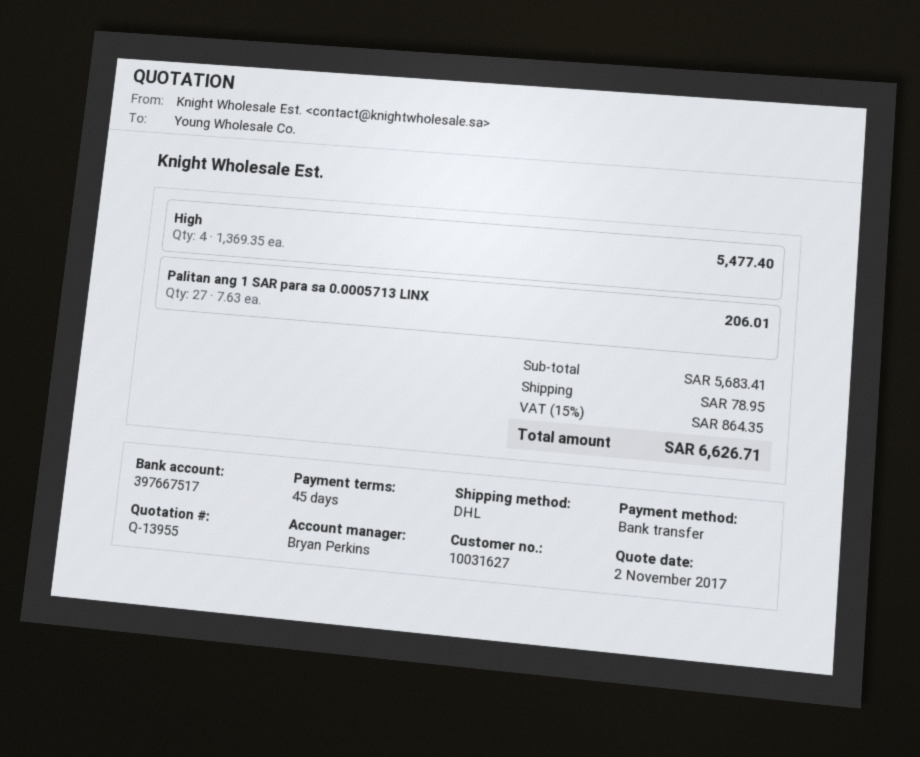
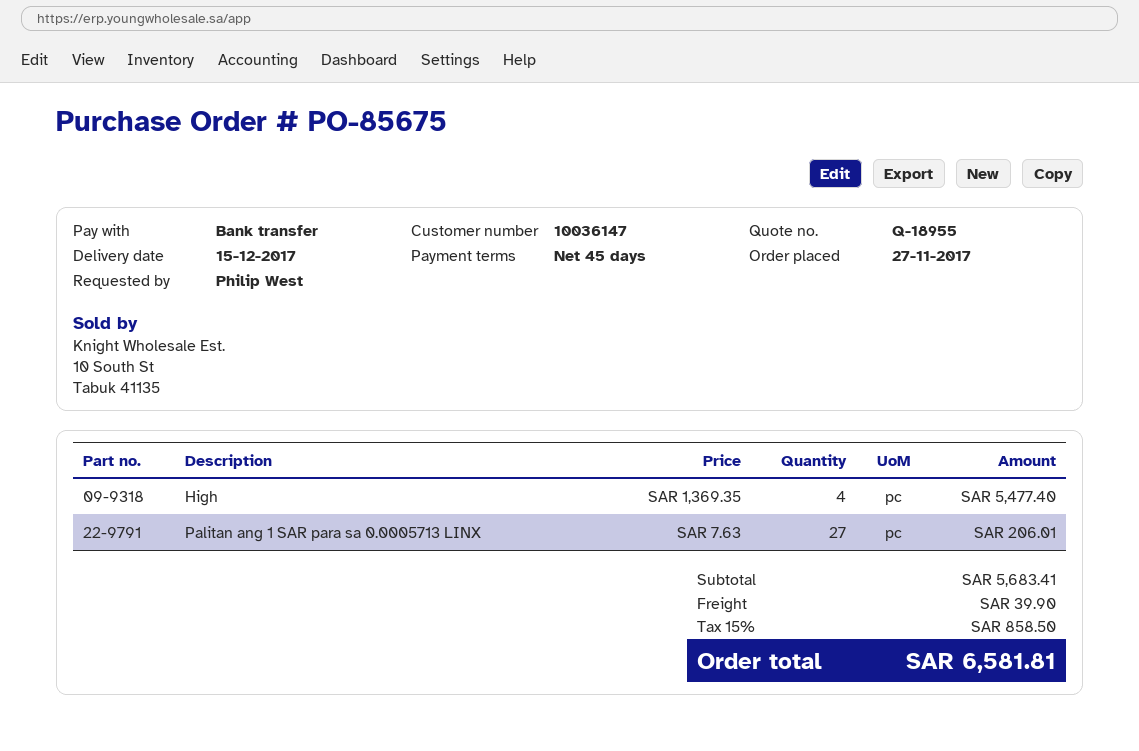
quote number: Q-13955 -> Q-18955
customer number: 10031627 -> 10036147
shipping: 78.95 -> 39.90
tax: 15% = 864.35 -> 15% = 858.50
total: 6626.71 -> 6581.81

